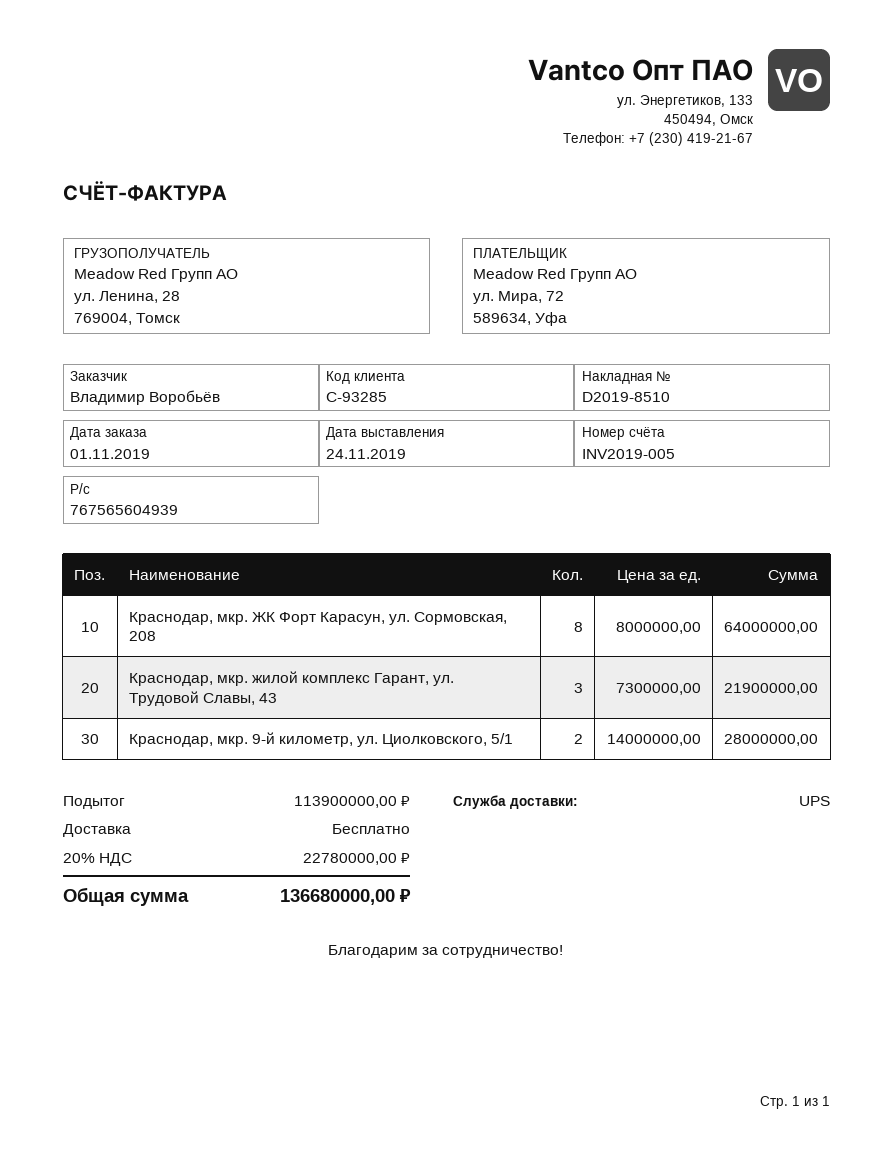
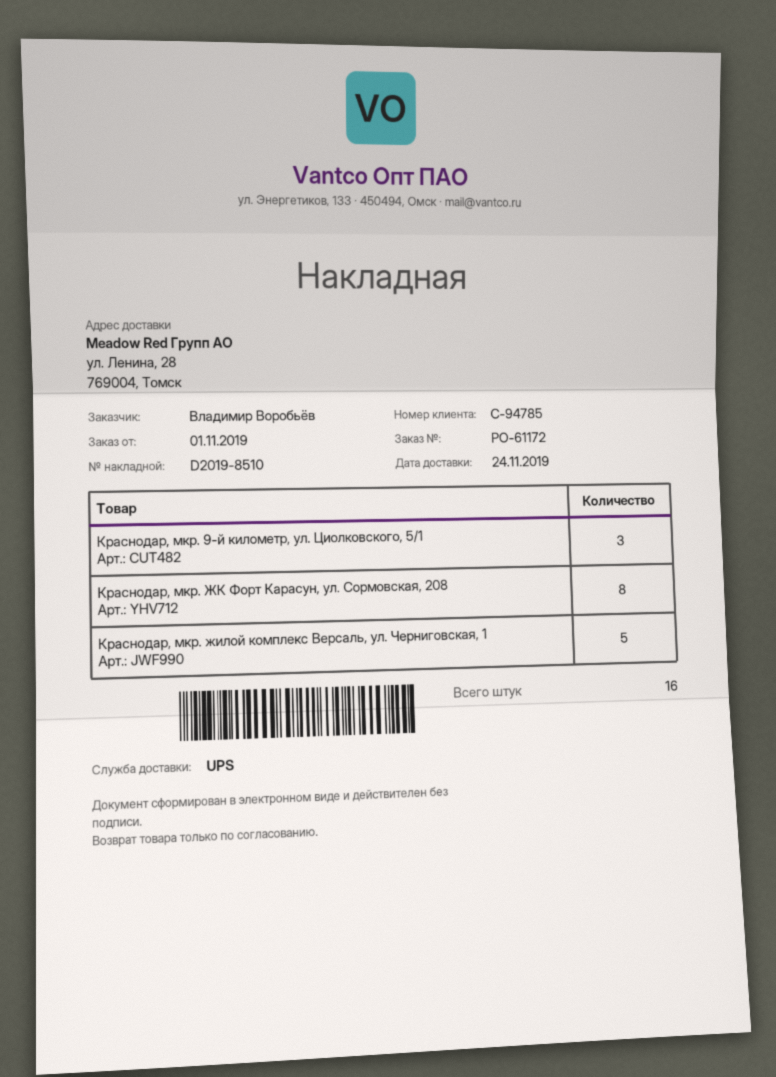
customer number: C-93285 -> C-94785
Краснодар, мкр. жилой комплекс Гарант, ул. Трудовой Славы, 43: 3 -> none
Краснодар, мкр. 9-й километр, ул. Циолковского, 5/1: 2 -> 3
Краснодар, мкр. жилой комплекс Версаль, ул. Черниговская, 1: none -> 5

